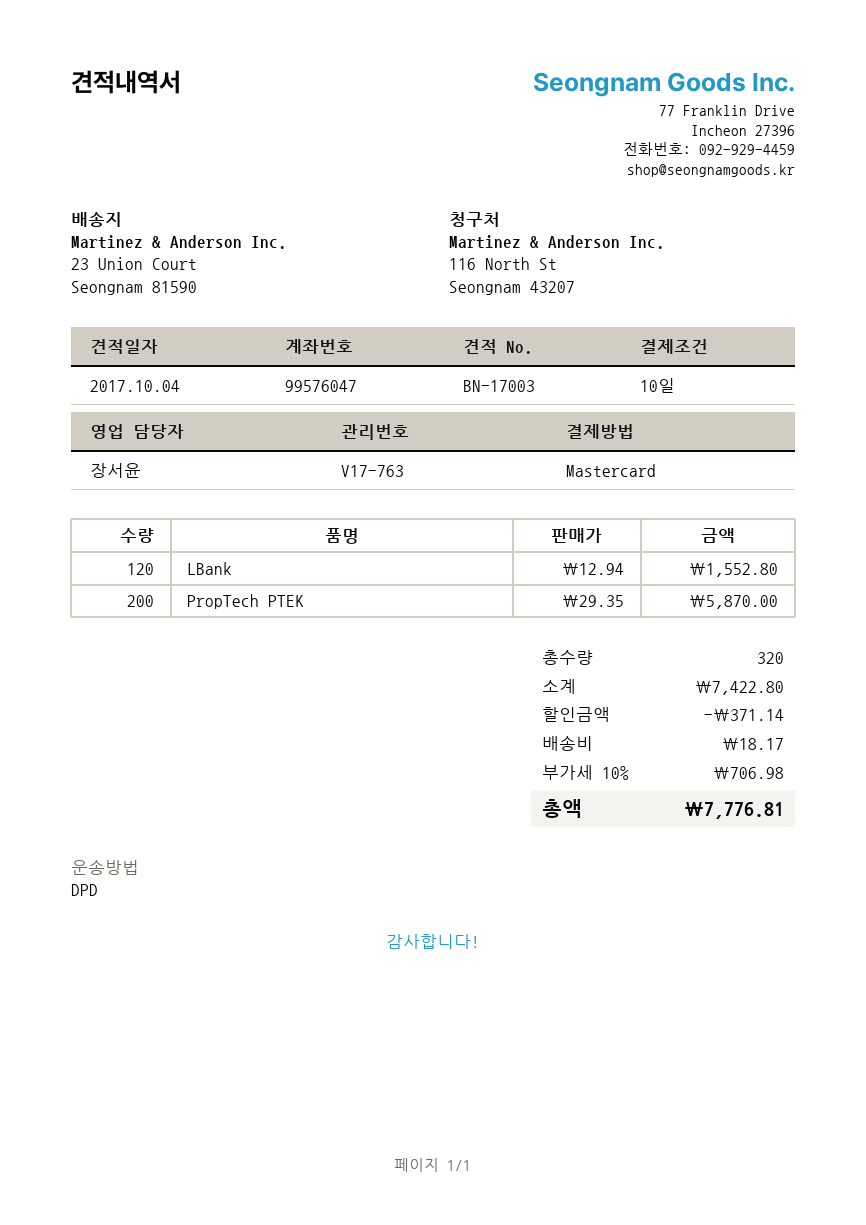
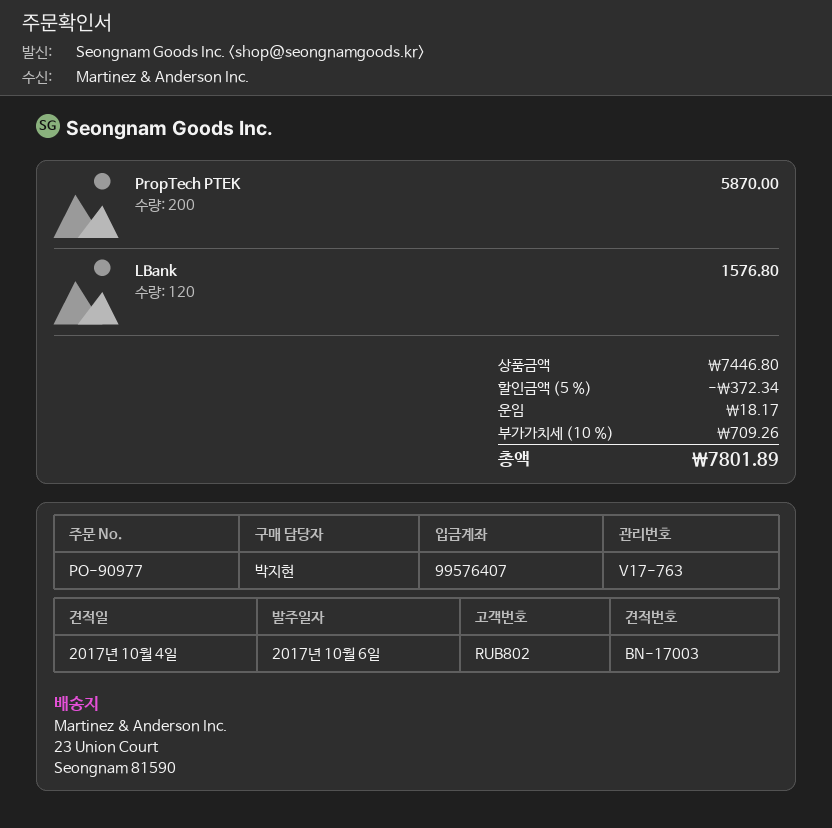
bank account: 99576047 -> 99576407
LBank: 120 for 1552.80 -> 120 for 1576.80
subtotal: 7422.80 -> 7446.80
discount: 371.14 -> 372.34
tax: 10% = 706.98 -> 10% = 709.26
total: 7776.81 -> 7801.89

